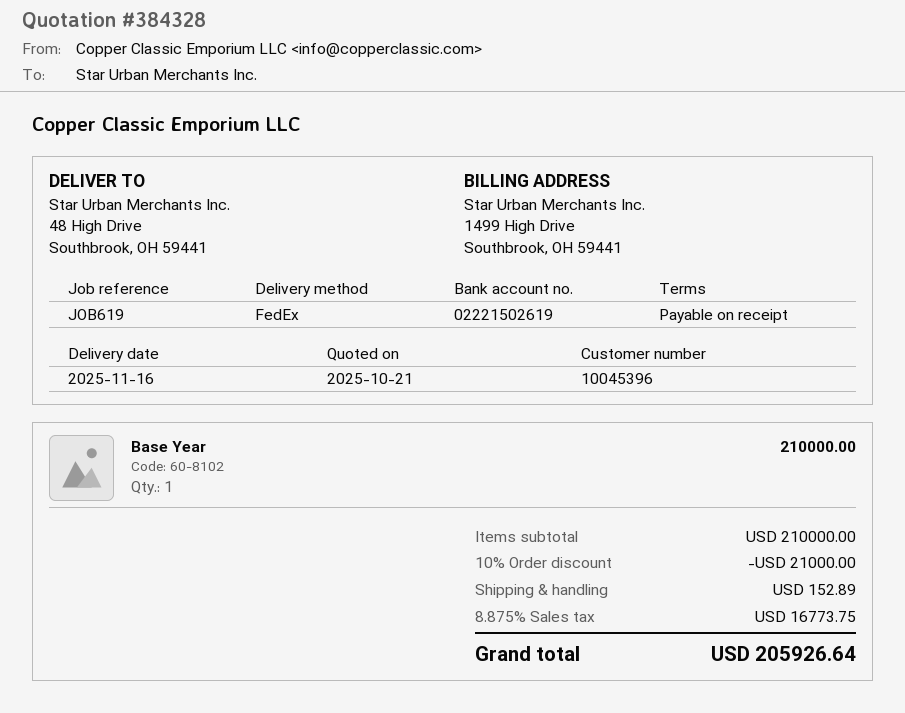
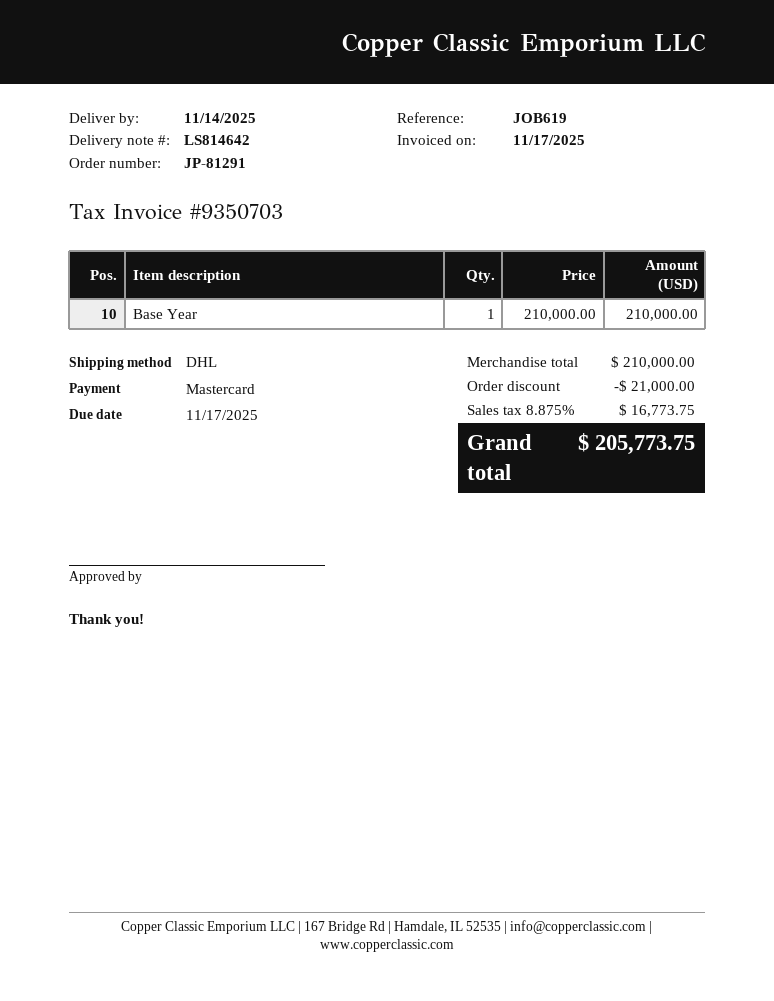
delivery date: 2025-11-16 -> 2025-11-14
shipping method: FedEx -> DHL
shipping: 152.89 -> none
total: 205926.64 -> 205773.75

